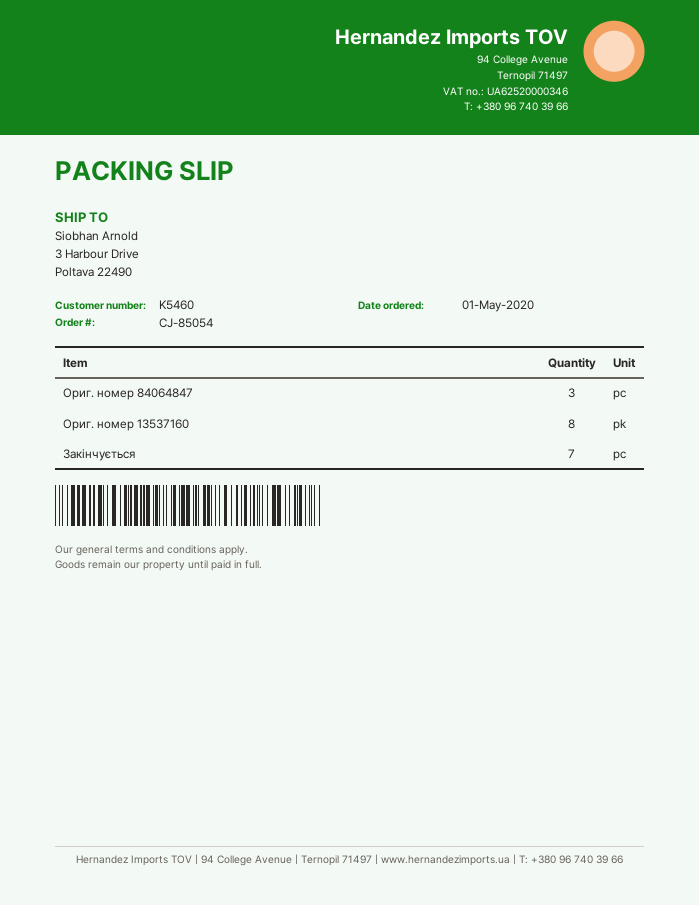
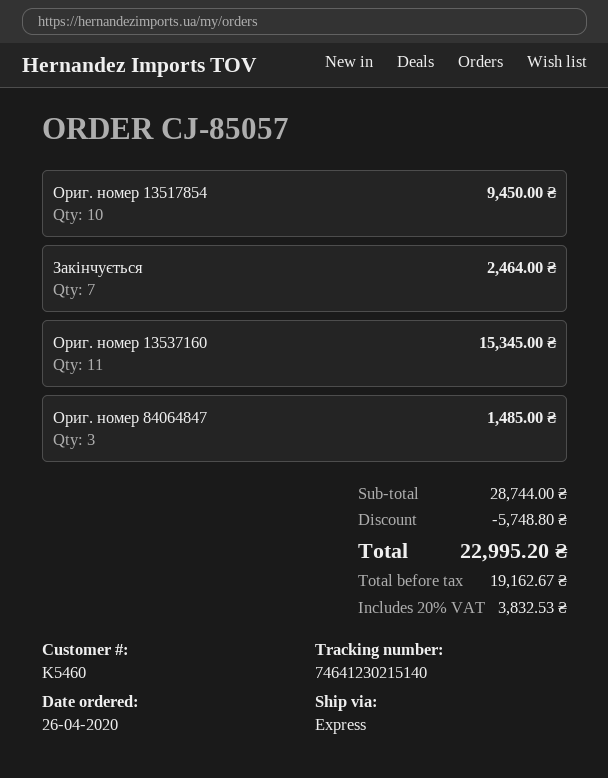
order number: CJ-85054 -> CJ-85057
order date: 2020-05-01 -> 2020-04-26
Ориг. номер 13537160: 8 -> 11
Ориг. номер 13517854: none -> 10

